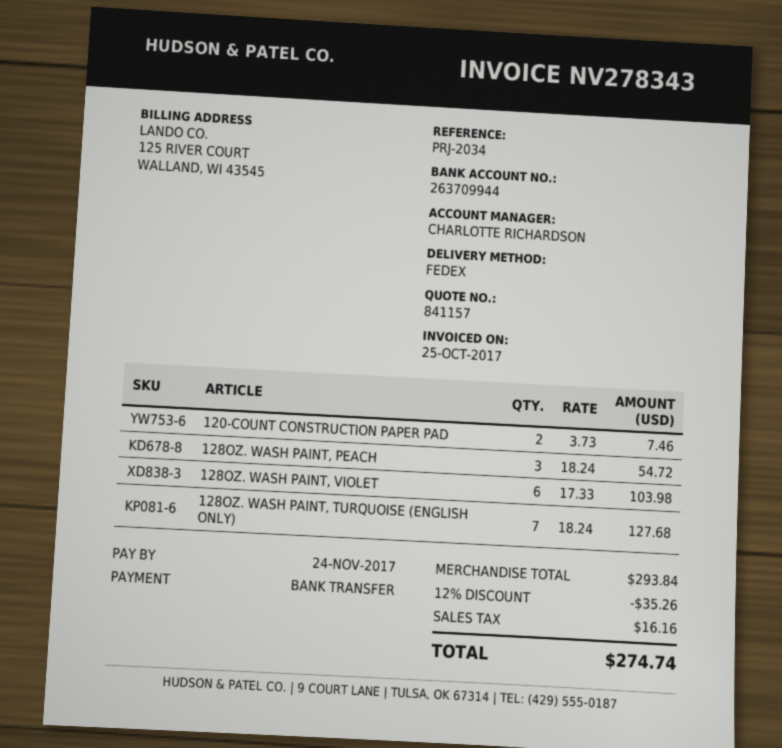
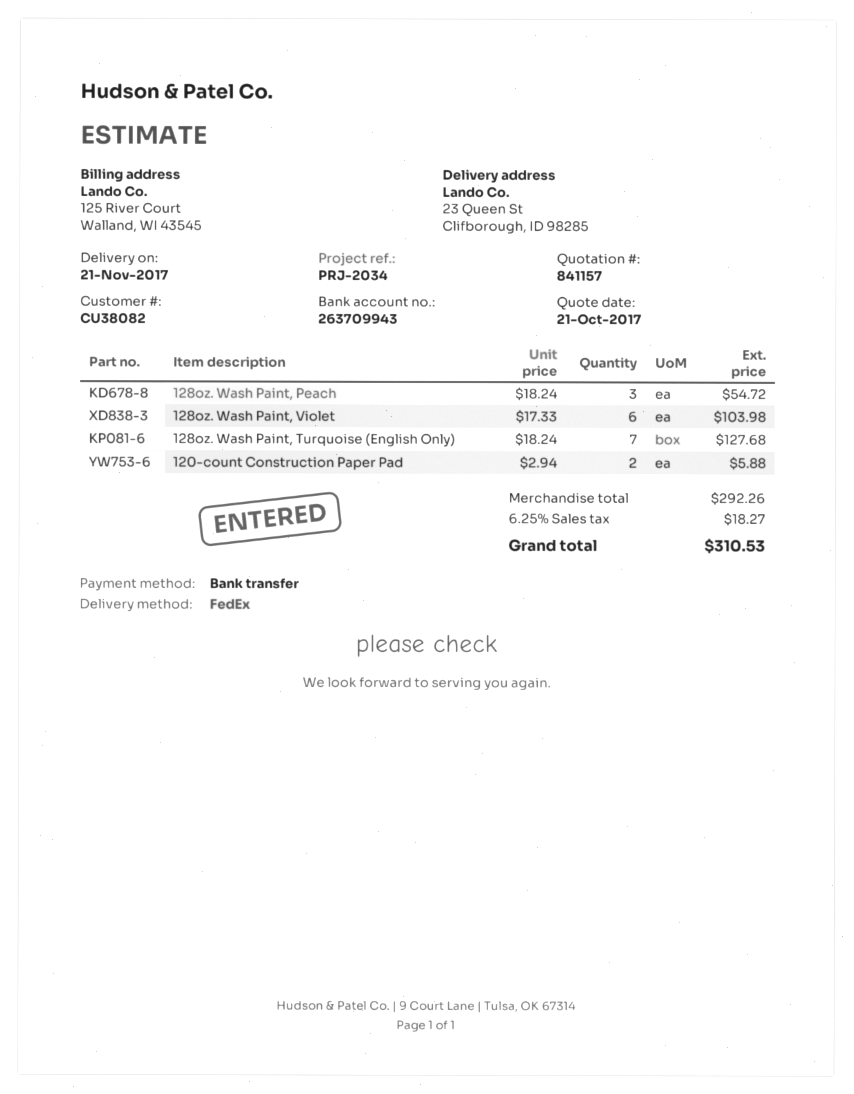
bank account: 263709944 -> 263709943
120-COUNT CONSTRUCTION PAPER PAD: 2 x 3.73 = 7.46 -> 2 x 2.94 = 5.88
subtotal: 293.84 -> 292.26
discount: 12% = 35.26 -> none
tax: 16.16 -> 18.27
total: 274.74 -> 310.53

